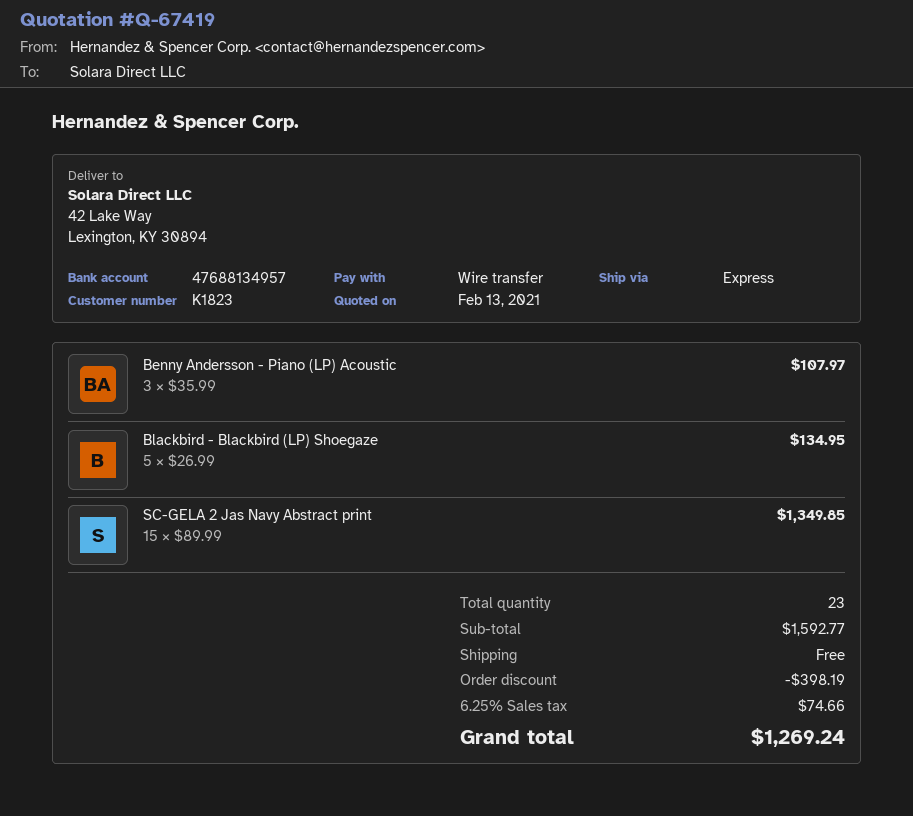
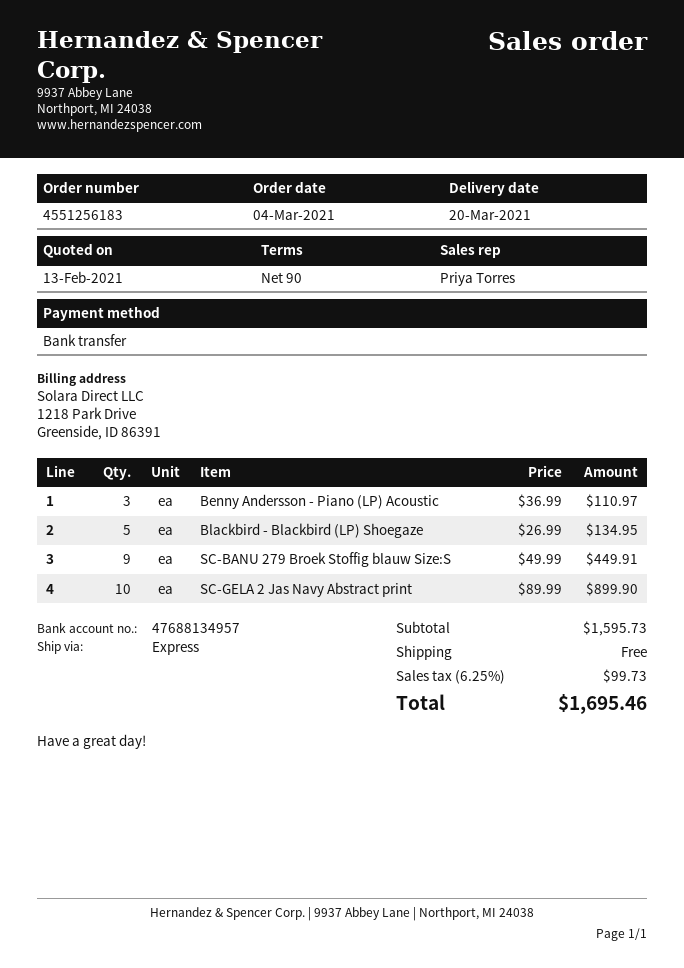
Benny Andersson - Piano (LP) Acoustic: 3 x 35.99 = 107.97 -> 3 x 36.99 = 110.97
SC-GELA 2 Jas Navy Abstract print: 15 x 89.99 = 1349.85 -> 10 x 89.99 = 899.90
SC-BANU 279 Broek Stoffig blauw Size:S: none -> 9 x 49.99 = 449.91
subtotal: 1592.77 -> 1595.73
discount: 398.19 -> none
tax: 6.25% = 74.66 -> 6.25% = 99.73
total: 1269.24 -> 1695.46

